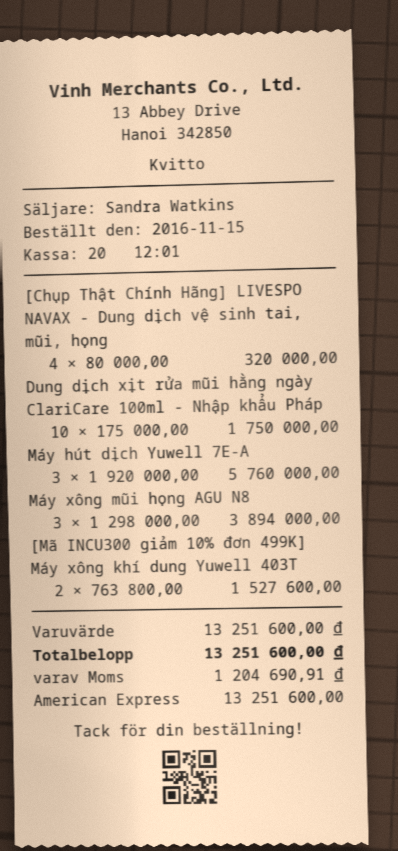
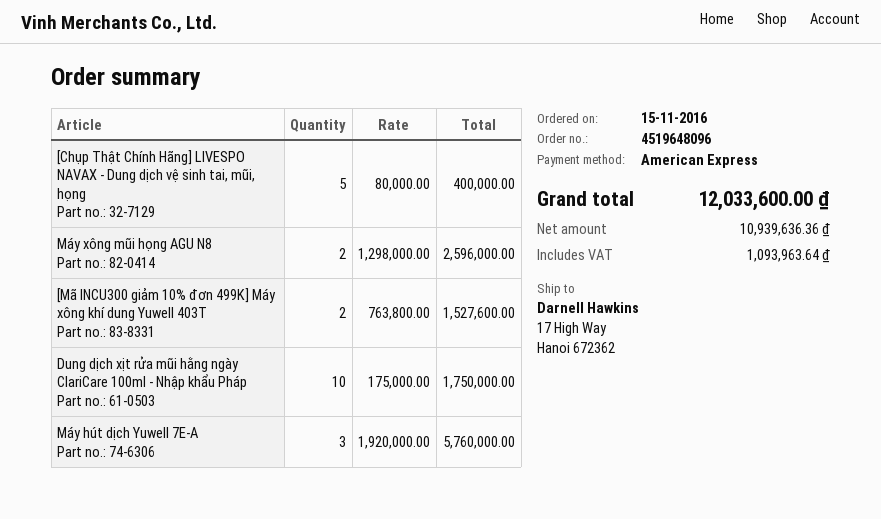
[Chụp Thật Chính Hãng] LIVESPO NAVAX - Dung dịch vệ sinh tai, mũi, họng: 4 x 80000.00 = 320000.00 -> 5 x 80000.00 = 400000.00
Máy xông mũi họng AGU N8: 3 x 1298000.00 = 3894000.00 -> 2 x 1298000.00 = 2596000.00
tax: 1204690.91 -> 1093963.64
total: 13251600.00 -> 12033600.00

